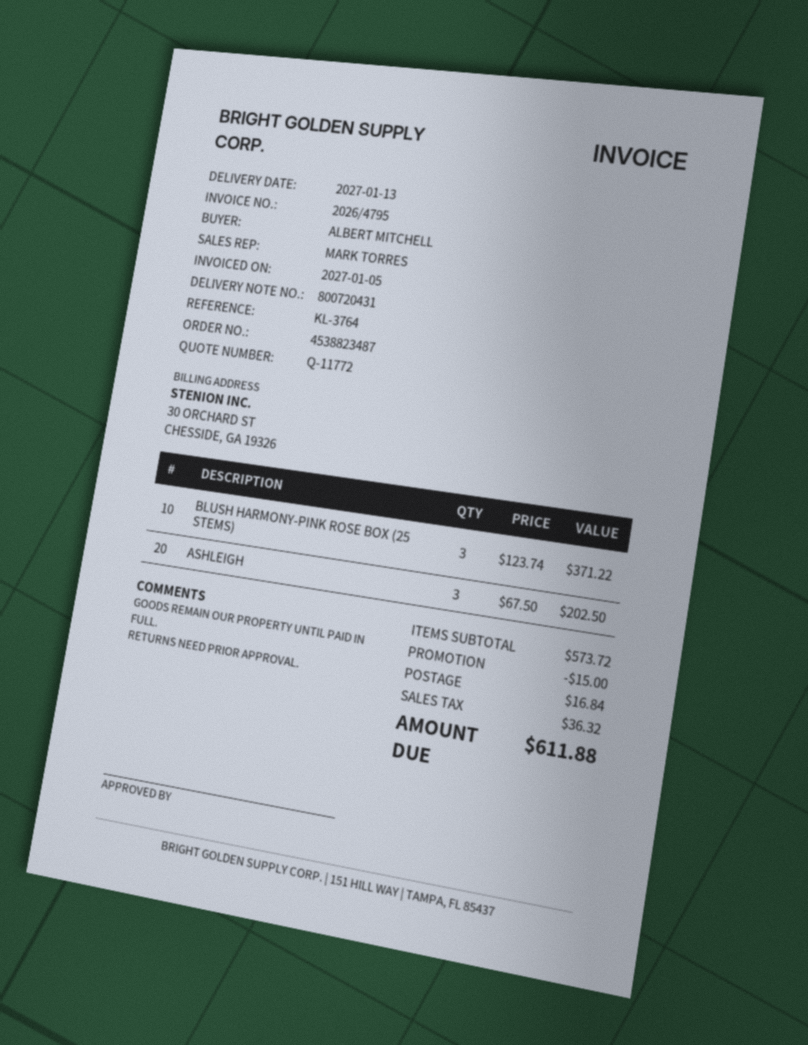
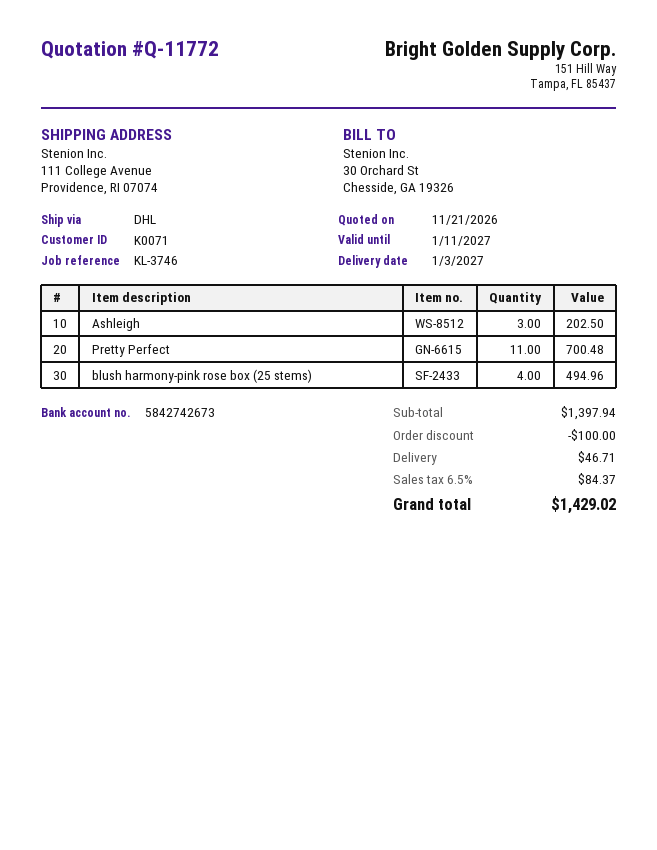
delivery date: 2027-01-13 -> 2027-01-03
reference: KL-3764 -> KL-3746
BLUSH HARMONY-PINK ROSE BOX (25 STEMS): 3 for 371.22 -> 4 for 494.96
Pretty Perfect: none -> 11 for 700.48
subtotal: 573.72 -> 1397.94
discount: 15.00 -> 100.00
shipping: 16.84 -> 46.71
tax: 36.32 -> 84.37
total: 611.88 -> 1429.02

